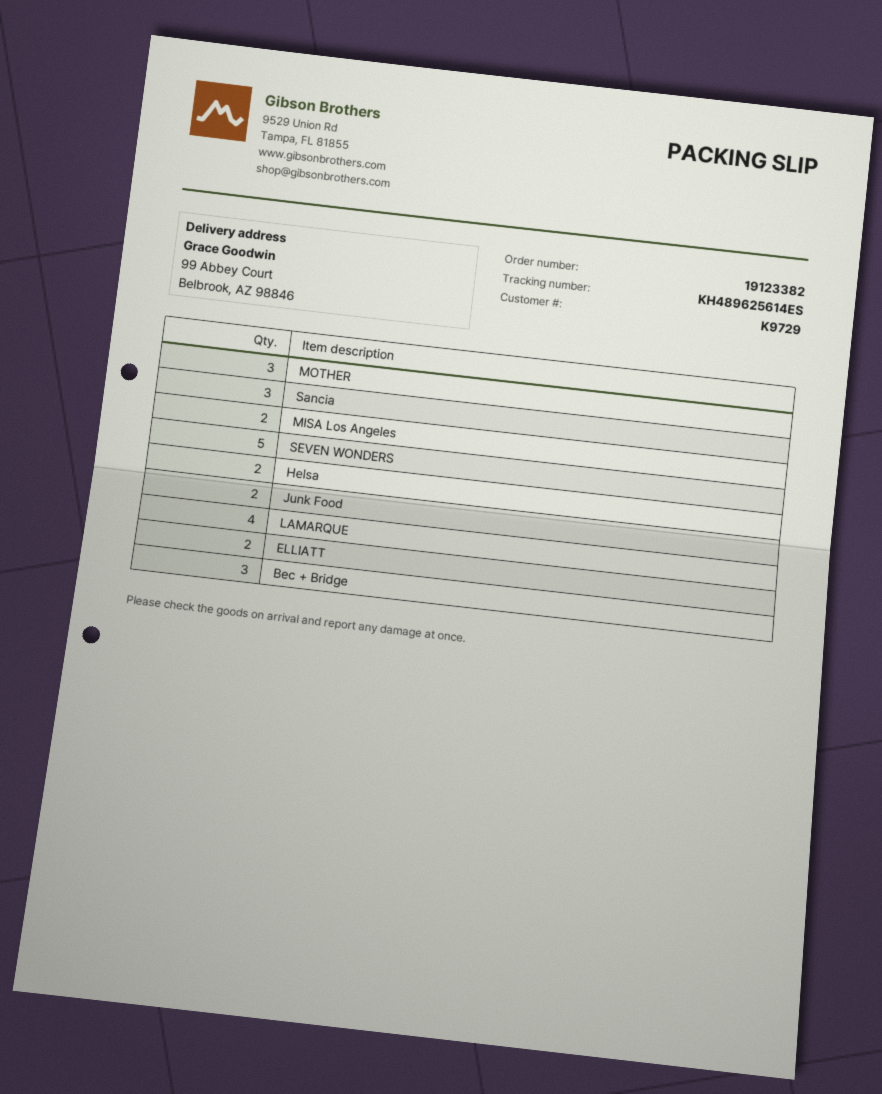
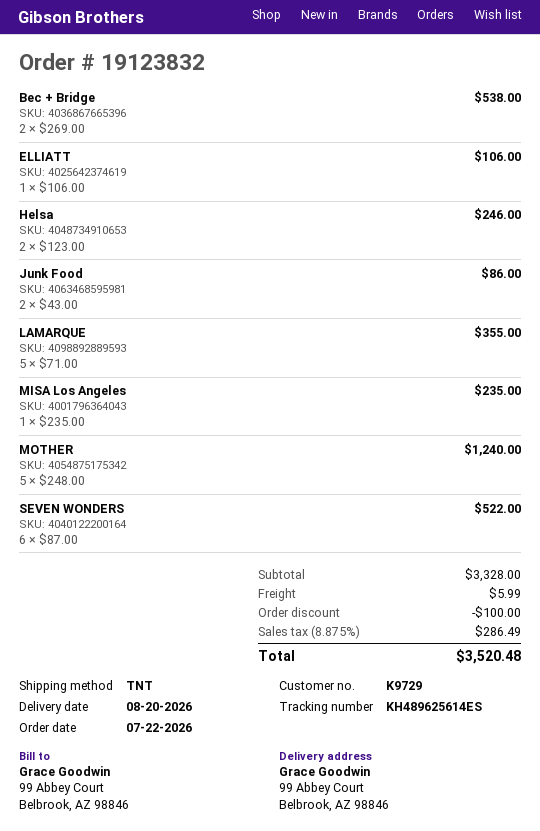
order number: 19123382 -> 19123832
MOTHER: 3 -> 5
Sancia: 3 -> none
MISA Los Angeles: 2 -> 1
SEVEN WONDERS: 5 -> 6
LAMARQUE: 4 -> 5
ELLIATT: 2 -> 1
Bec + Bridge: 3 -> 2

